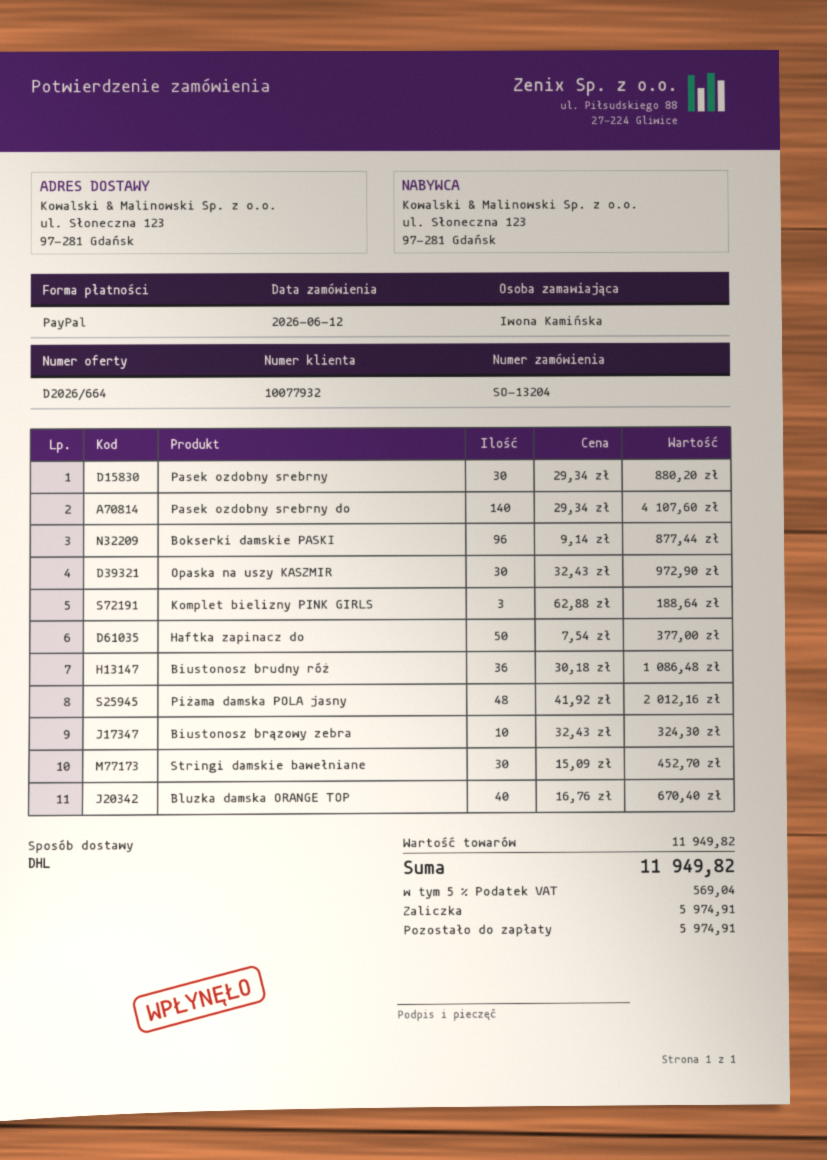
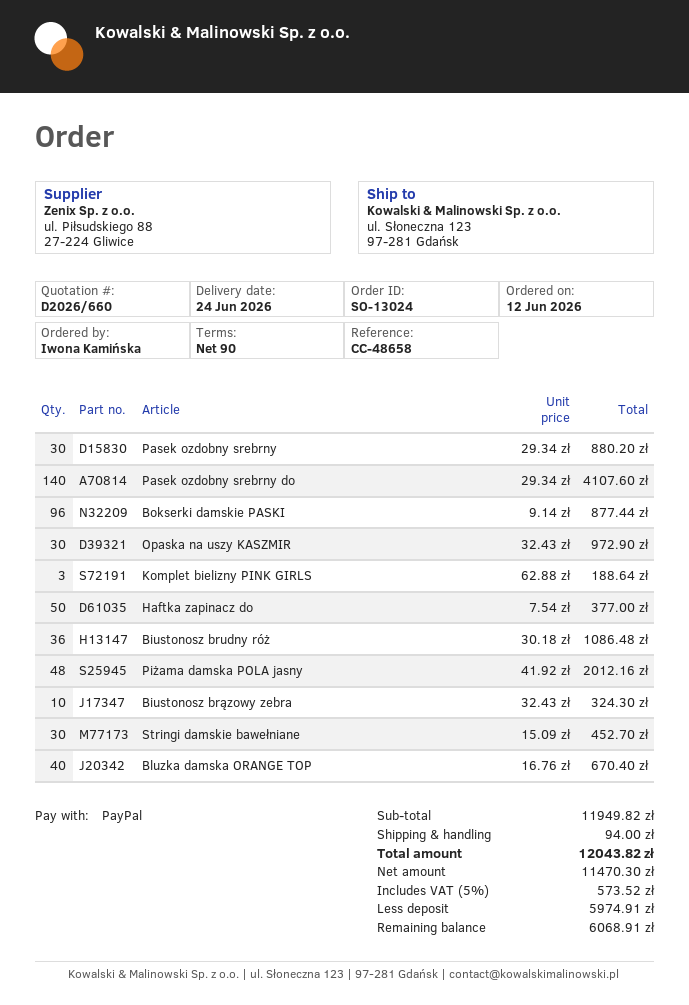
quote number: D2026/664 -> D2026/660
order number: SO-13204 -> SO-13024
shipping: none -> 94.00
tax: 5% = 569.04 -> 5% = 573.52
total: 11949.82 -> 12043.82
balance: 5974.91 -> 6068.91

